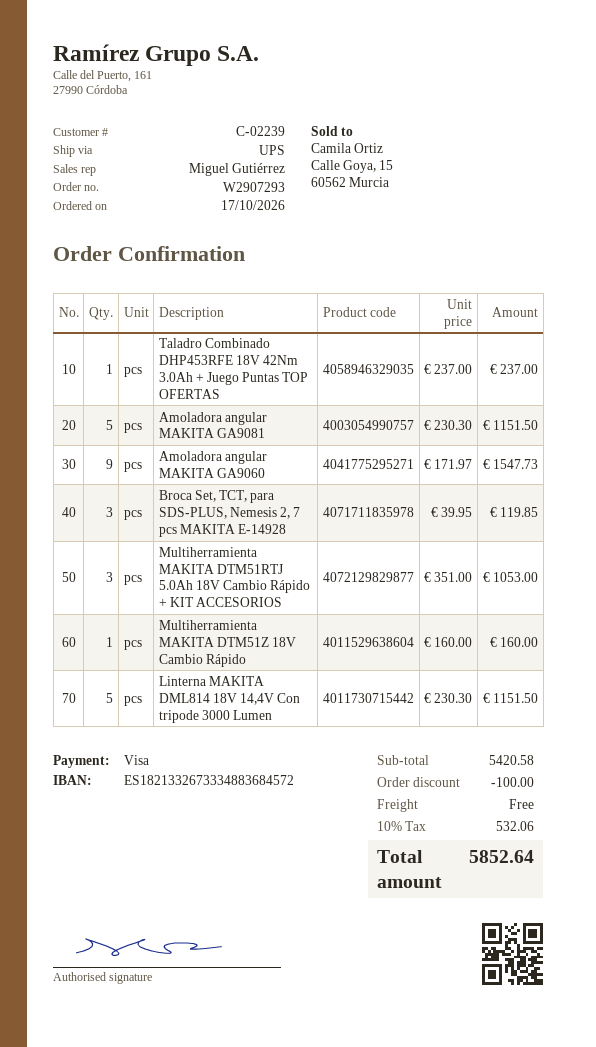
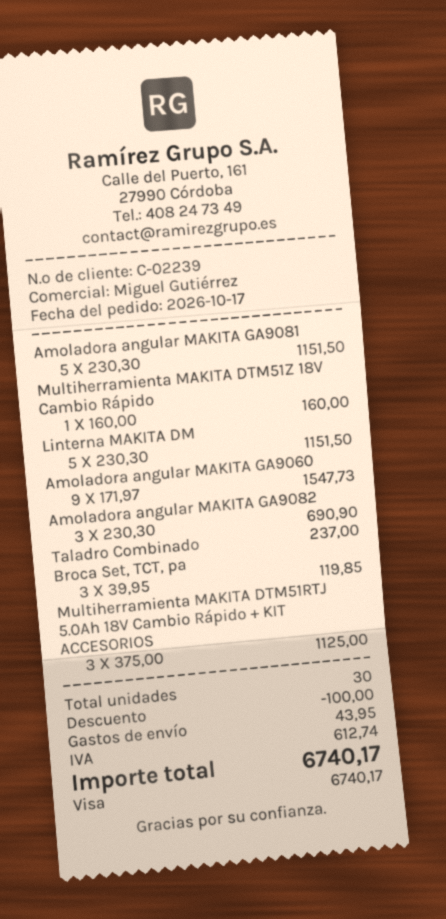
Multiherramienta MAKITA DTM51RTJ 5.0Ah 18V Cambio Rápido + KIT ACCESORIOS: 3 x 351.00 = 1053.00 -> 3 x 375.00 = 1125.00
Amoladora angular MAKITA GA9082: none -> 3 x 230.30 = 690.90
shipping: 0.00 -> 43.95
tax: 532.06 -> 612.74
total: 5852.64 -> 6740.17

